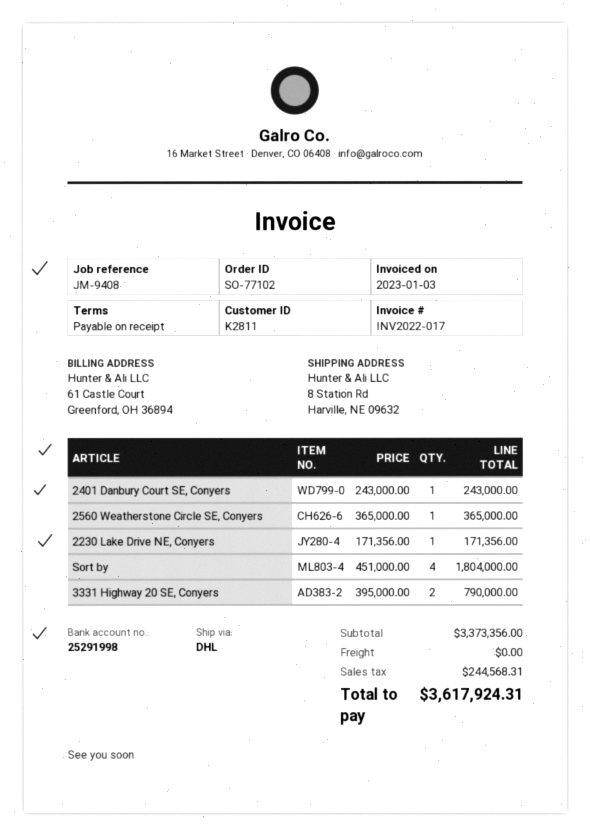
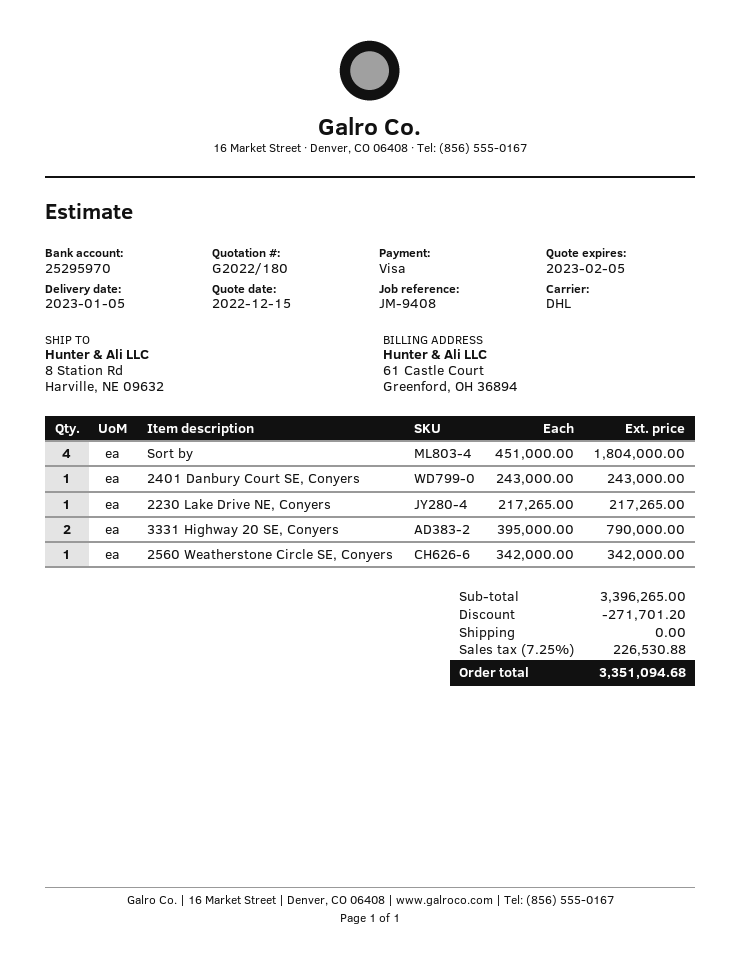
bank account: 25291998 -> 25295970
2560 Weatherstone Circle SE, Conyers: 1 x 365000.00 = 365000.00 -> 1 x 342000.00 = 342000.00
2230 Lake Drive NE, Conyers: 1 x 171356.00 = 171356.00 -> 1 x 217265.00 = 217265.00
subtotal: 3373356.00 -> 3396265.00
discount: none -> 271701.20
tax: 244568.31 -> 226530.88
total: 3617924.31 -> 3351094.68

